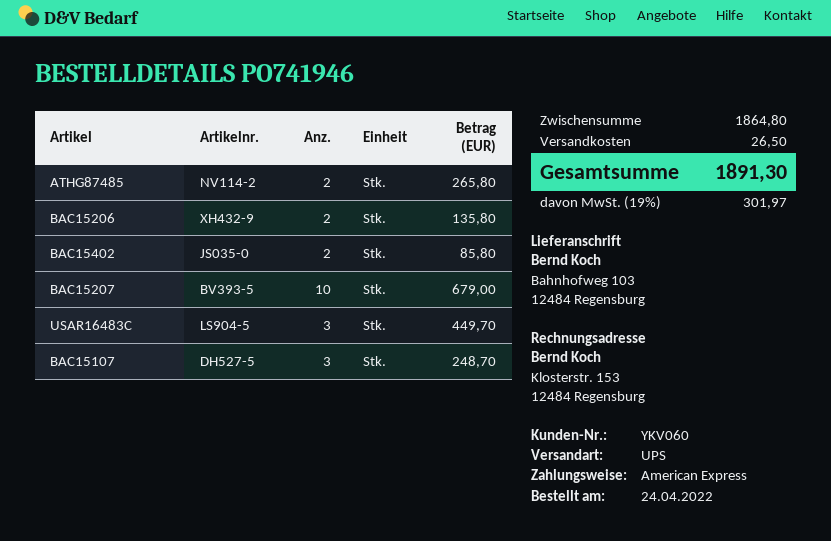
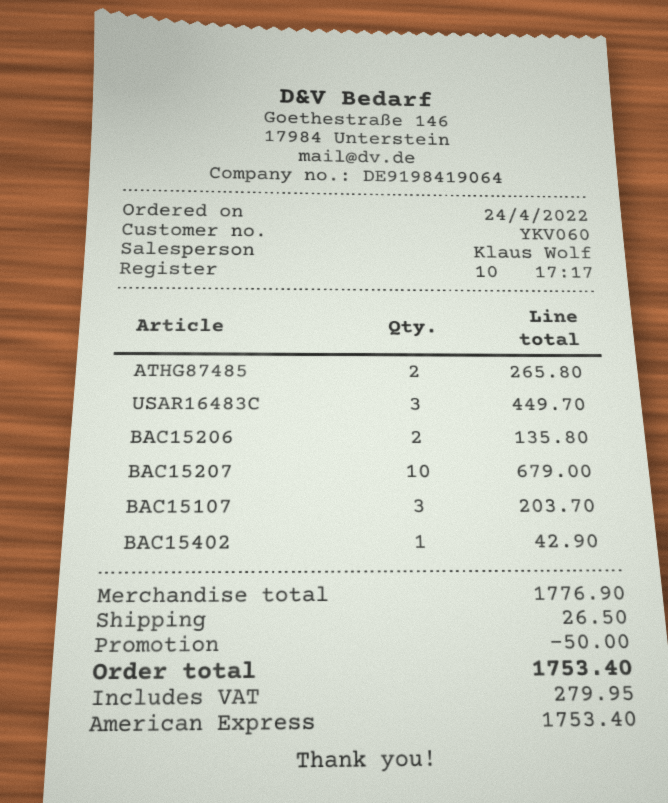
BAC15402: 2 for 85.80 -> 1 for 42.90
BAC15107: 3 for 248.70 -> 3 for 203.70
subtotal: 1864.80 -> 1776.90
discount: none -> 50.00
tax: 301.97 -> 279.95
total: 1891.30 -> 1753.40

